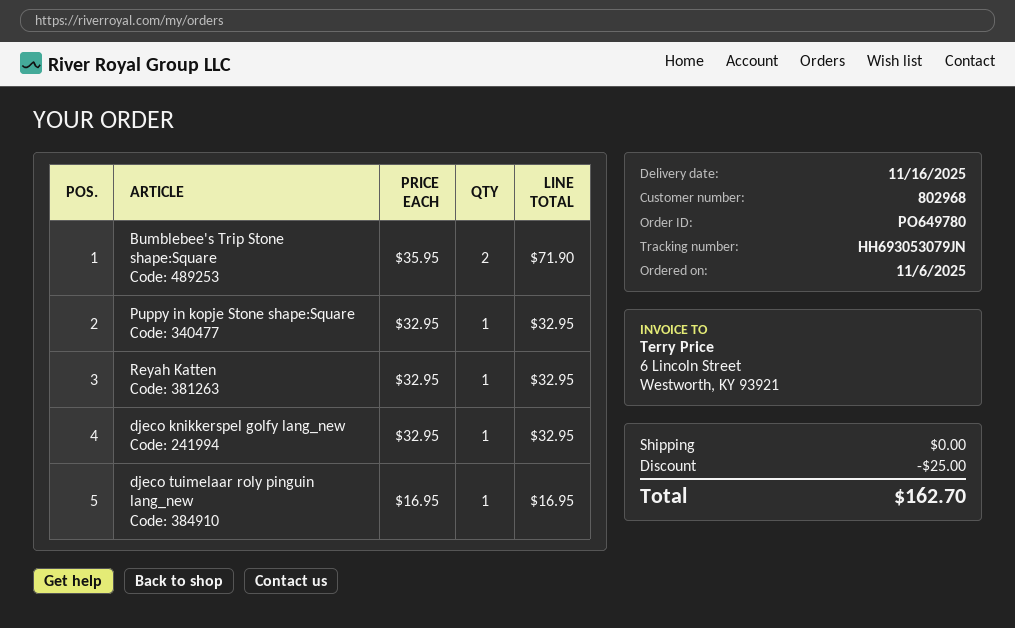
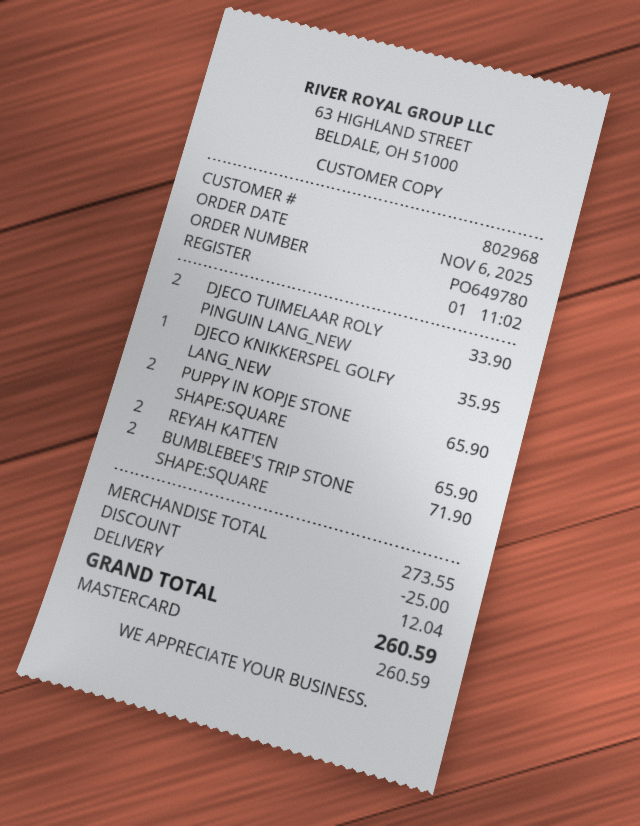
Puppy in kopje Stone shape:Square: 1 for 32.95 -> 2 for 65.90
Reyah Katten: 1 for 32.95 -> 2 for 65.90
djeco knikkerspel golfy lang_new: 1 for 32.95 -> 1 for 35.95
djeco tuimelaar roly pinguin lang_new: 1 for 16.95 -> 2 for 33.90
shipping: 0.00 -> 12.04
total: 162.70 -> 260.59

